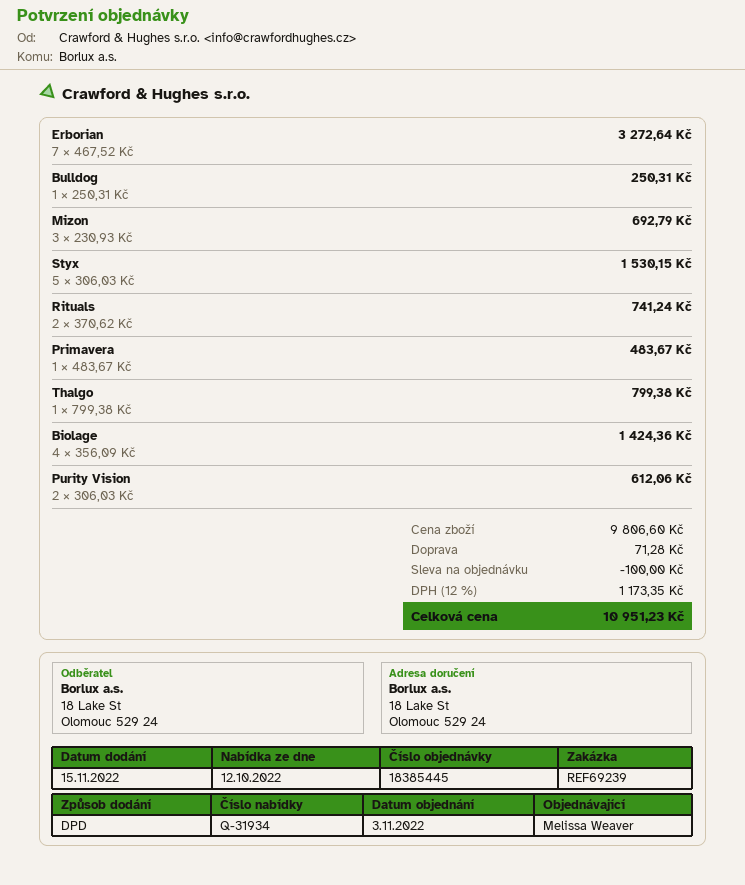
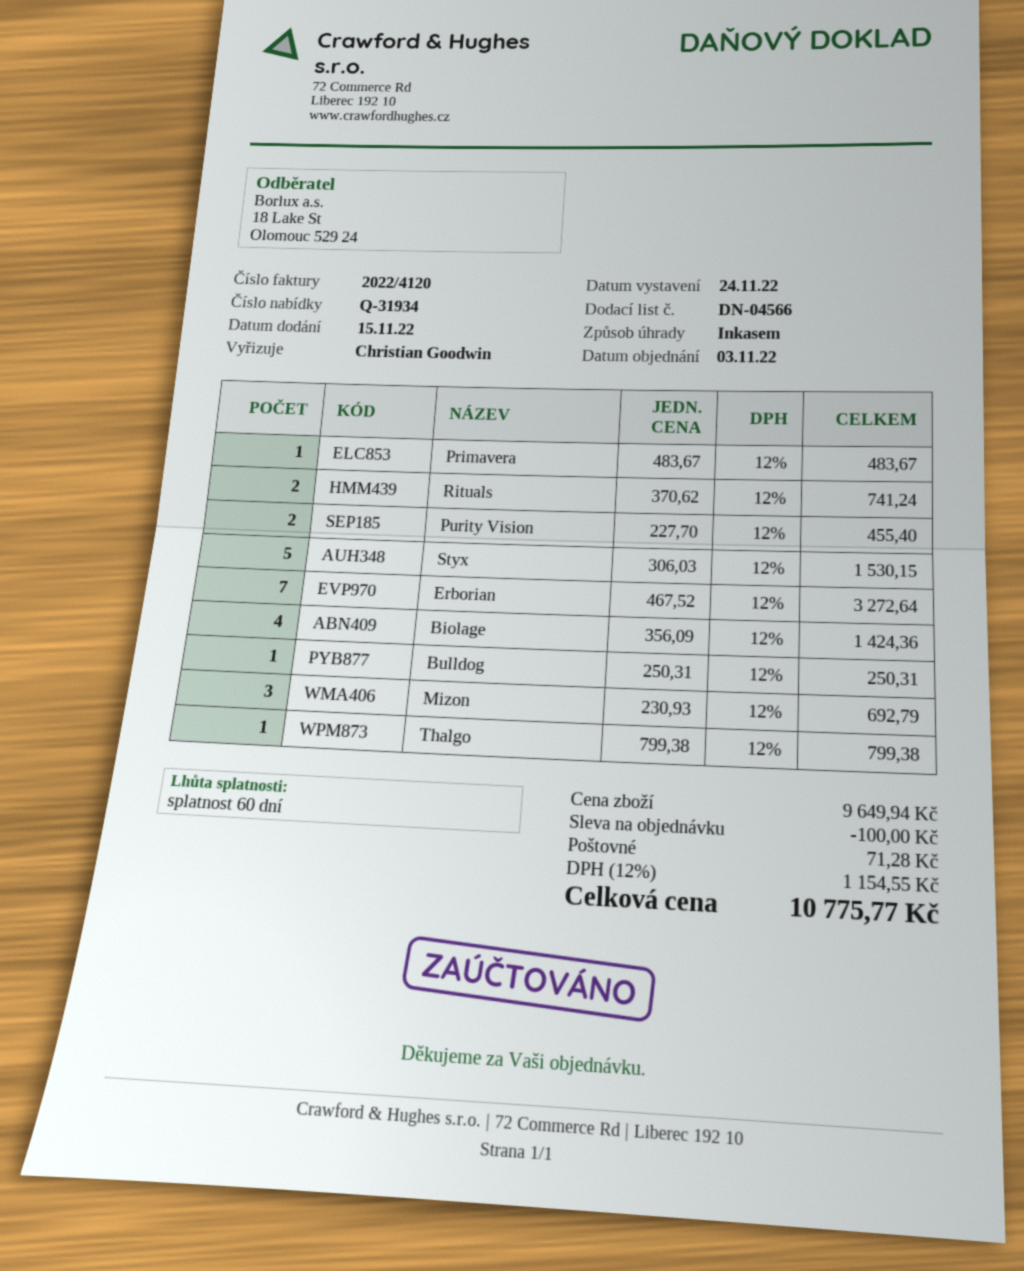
Purity Vision: 2 x 306.03 = 612.06 -> 2 x 227.70 = 455.40
subtotal: 9806.60 -> 9649.94
tax: 12% = 1173.35 -> 12% = 1154.55
total: 10951.23 -> 10775.77

